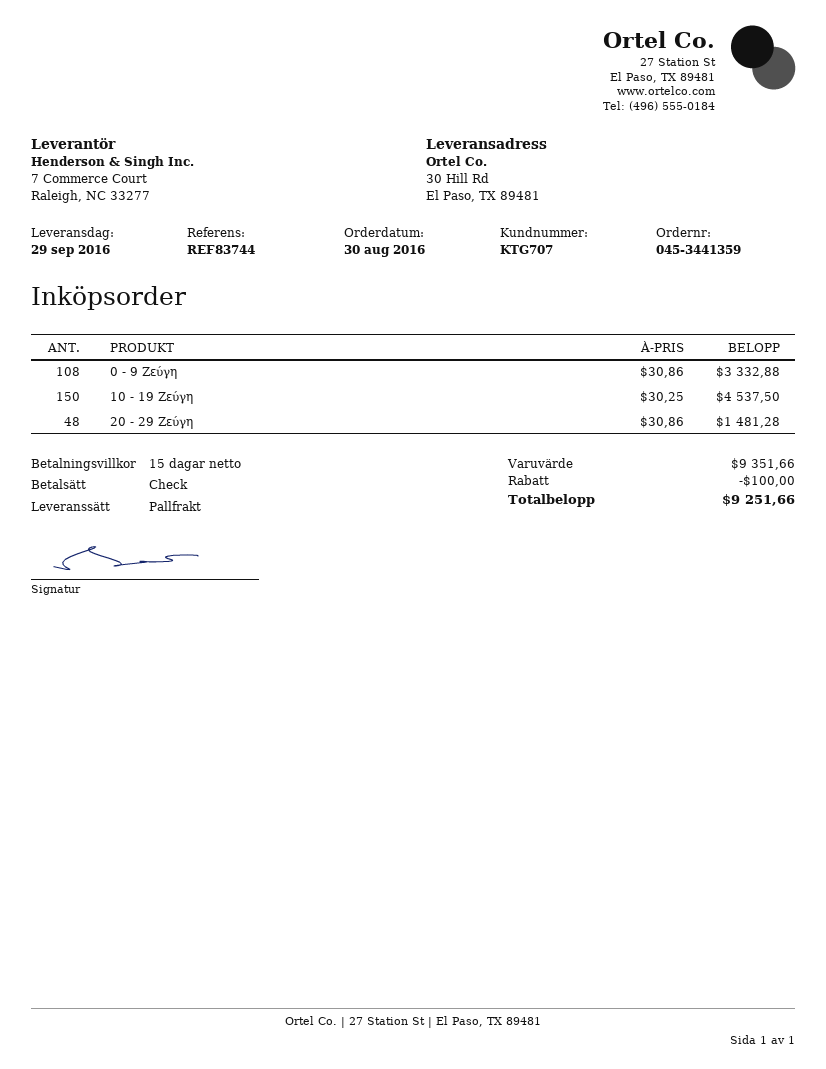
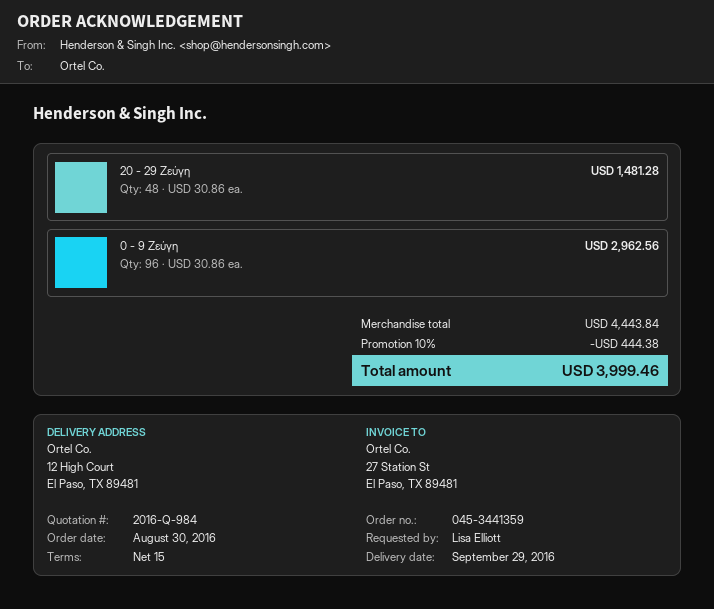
ship to: 30 Hill Rd, El Paso, TX 89481 -> 12 High Court, El Paso, TX 89481
0 - 9 Ζεύγη: 108 x 30.86 = 3332.88 -> 96 x 30.86 = 2962.56
10 - 19 Ζεύγη: 150 x 30.25 = 4537.50 -> none
subtotal: 9351.66 -> 4443.84
discount: 100.00 -> 444.38
total: 9251.66 -> 3999.46

